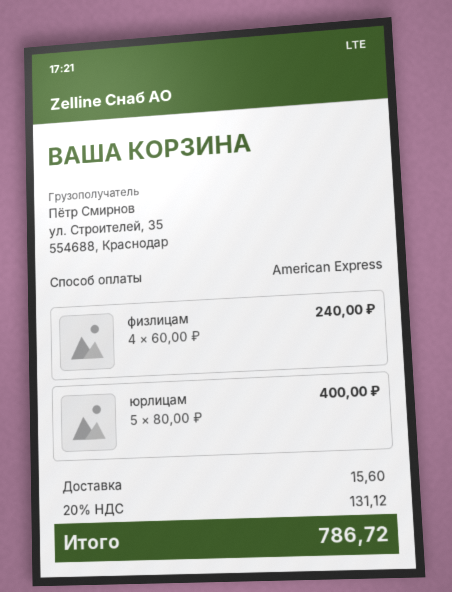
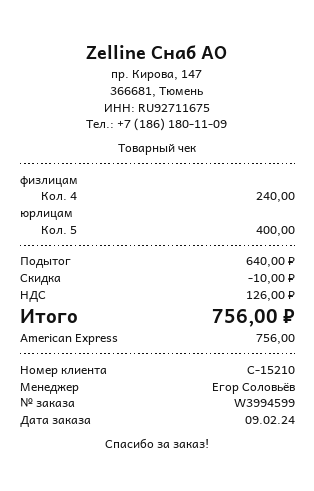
discount: none -> 10.00
shipping: 15.60 -> none
tax: 131.12 -> 126.00
total: 786.72 -> 756.00

